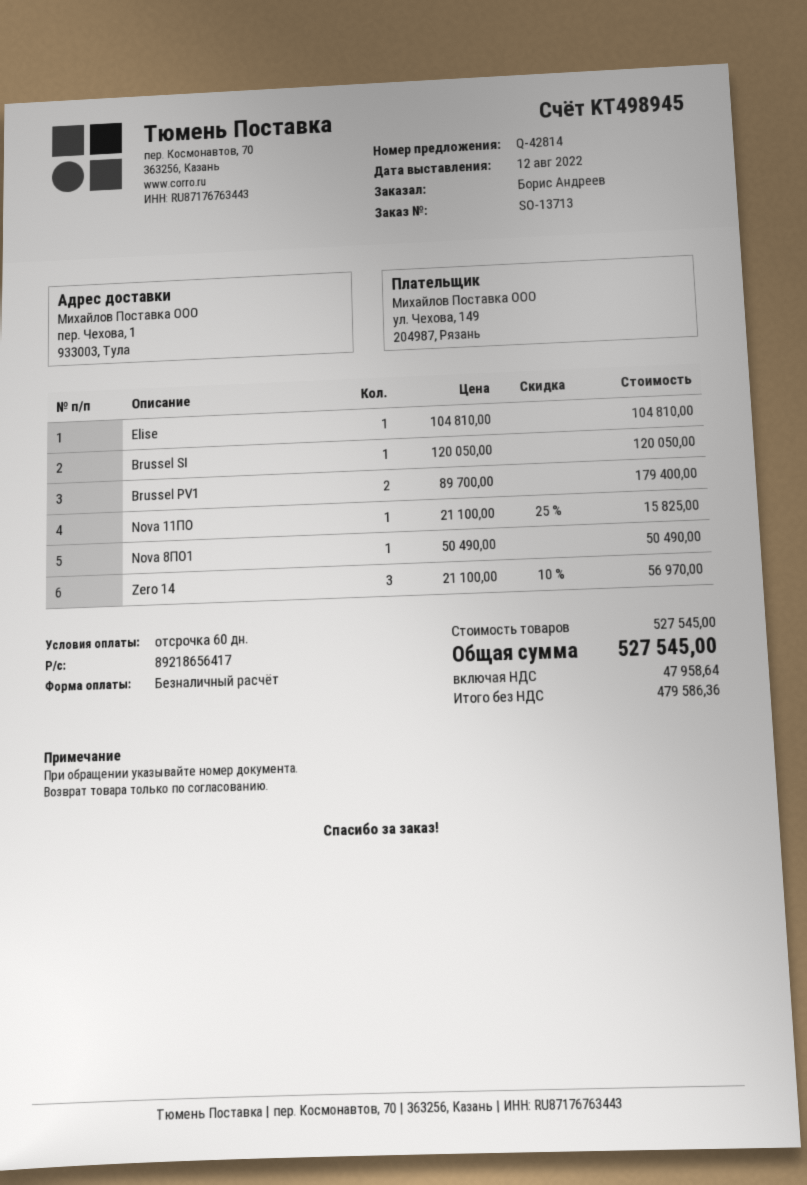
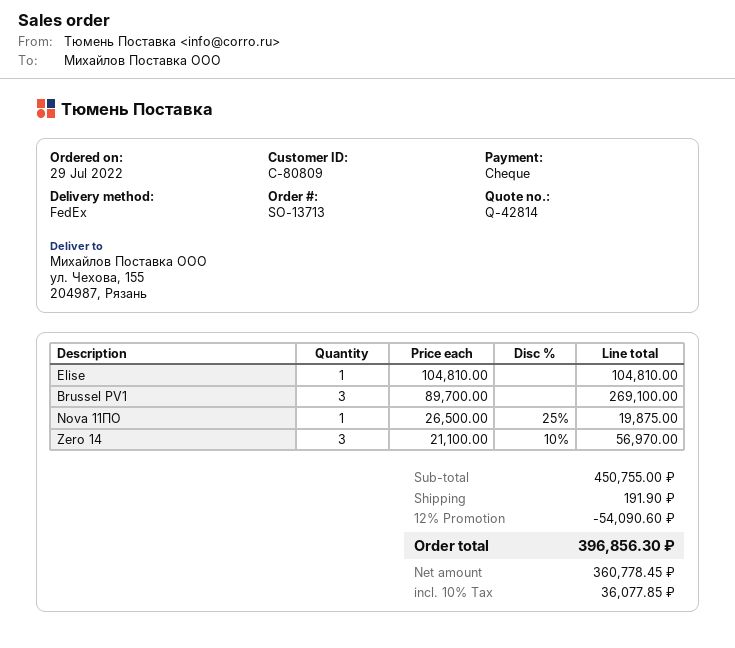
payment method: bank transfer -> cheque
ship to: пер. Чехова, 1, 933003, Тула -> ул. Чехова, 155, 204987, Рязань
Brussel SI: 1 x 120050.00 = 120050.00 -> none
Brussel PV1: 2 x 89700.00 = 179400.00 -> 3 x 89700.00 = 269100.00
Nova 11ПО: 1 x 21100.00 - 25% = 15825.00 -> 1 x 26500.00 - 25% = 19875.00
Nova 8ПО1: 1 x 50490.00 = 50490.00 -> none
subtotal: 527545.00 -> 450755.00
discount: none -> 12% = 54090.60
shipping: none -> 191.90
net: 479586.36 -> 360778.45
tax: 47958.64 -> 36077.85
total: 527545.00 -> 396856.30

